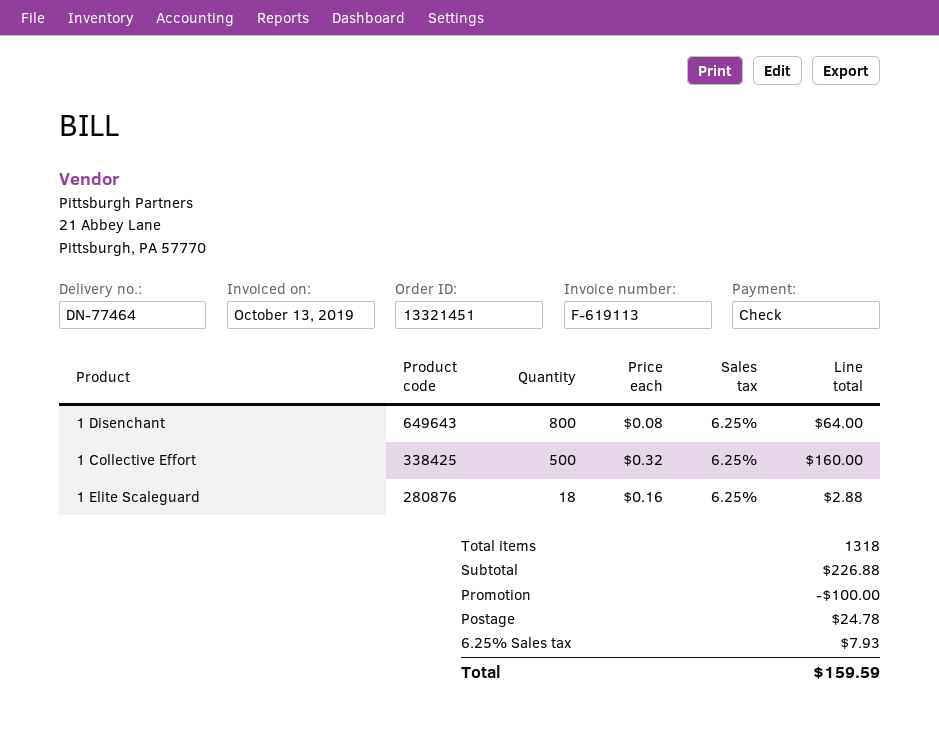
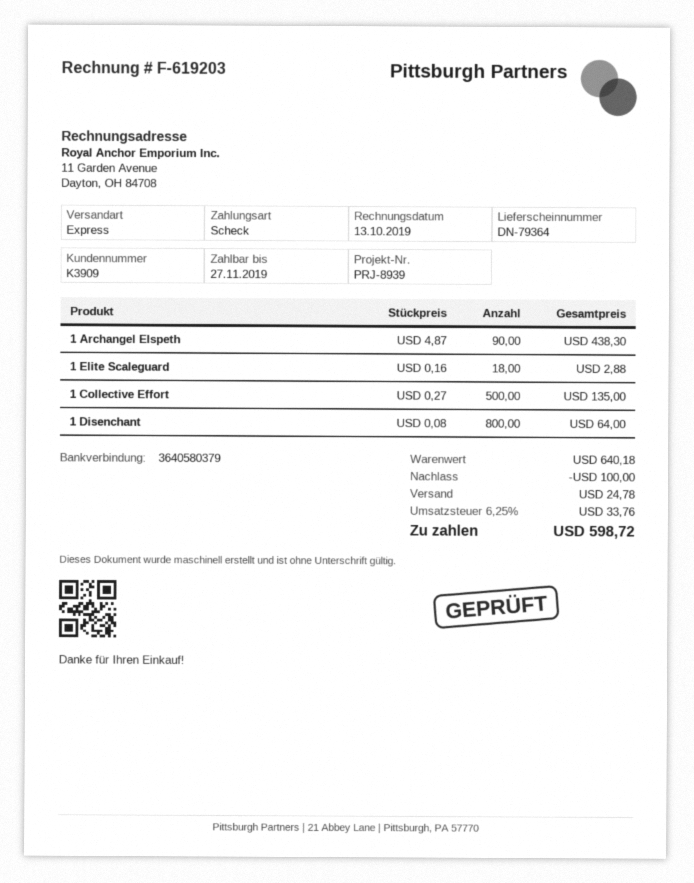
delivery note number: DN-77464 -> DN-79364
invoice number: F-619113 -> F-619203
1 Collective Effort: 500 x 0.32 = 160.00 -> 500 x 0.27 = 135.00
1 Archangel Elspeth: none -> 90 x 4.87 = 438.30
subtotal: 226.88 -> 640.18
tax: 6.25% = 7.93 -> 6.25% = 33.76
total: 159.59 -> 598.72

